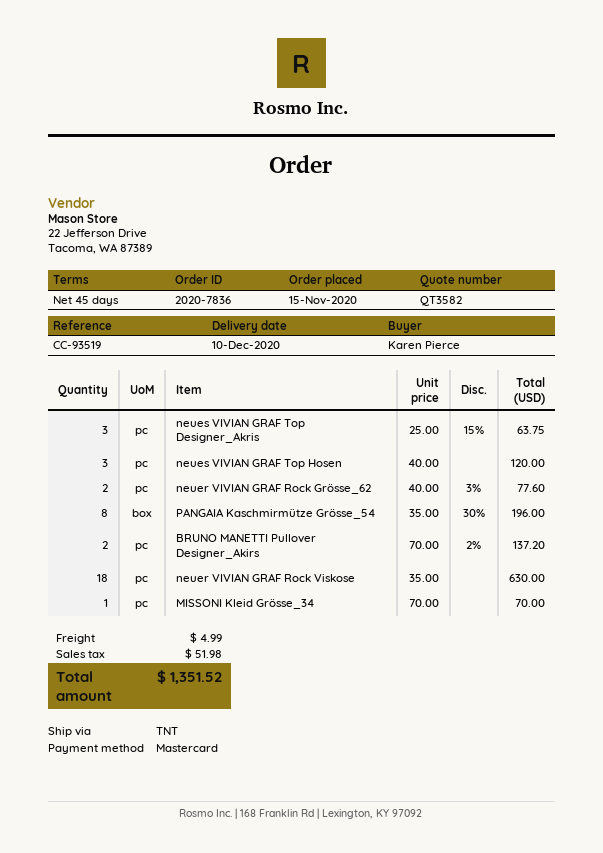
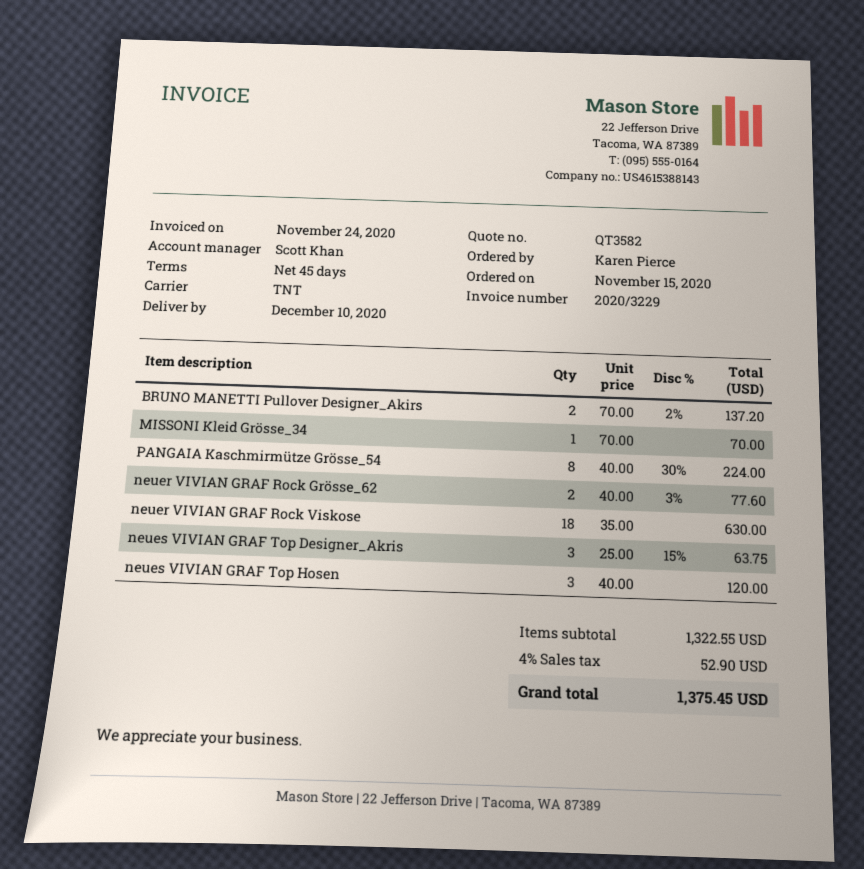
PANGAIA Kaschmirmütze Grösse_54: 8 x 35.00 - 30% = 196.00 -> 8 x 40.00 - 30% = 224.00
shipping: 4.99 -> none
tax: 51.98 -> 52.90
total: 1351.52 -> 1375.45

